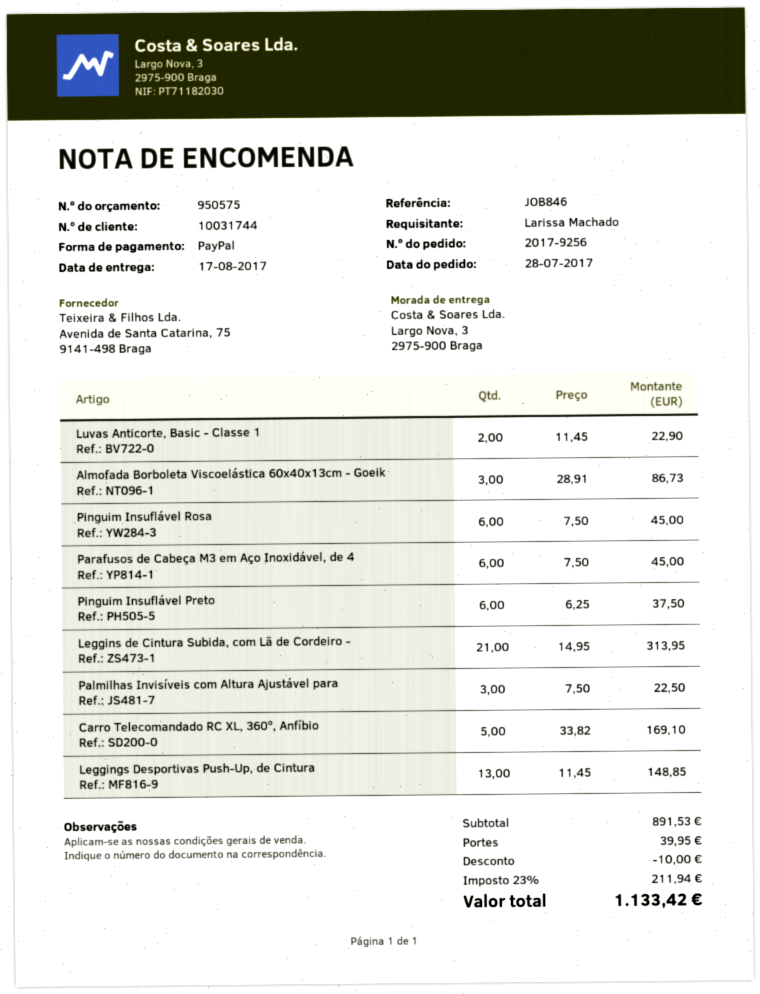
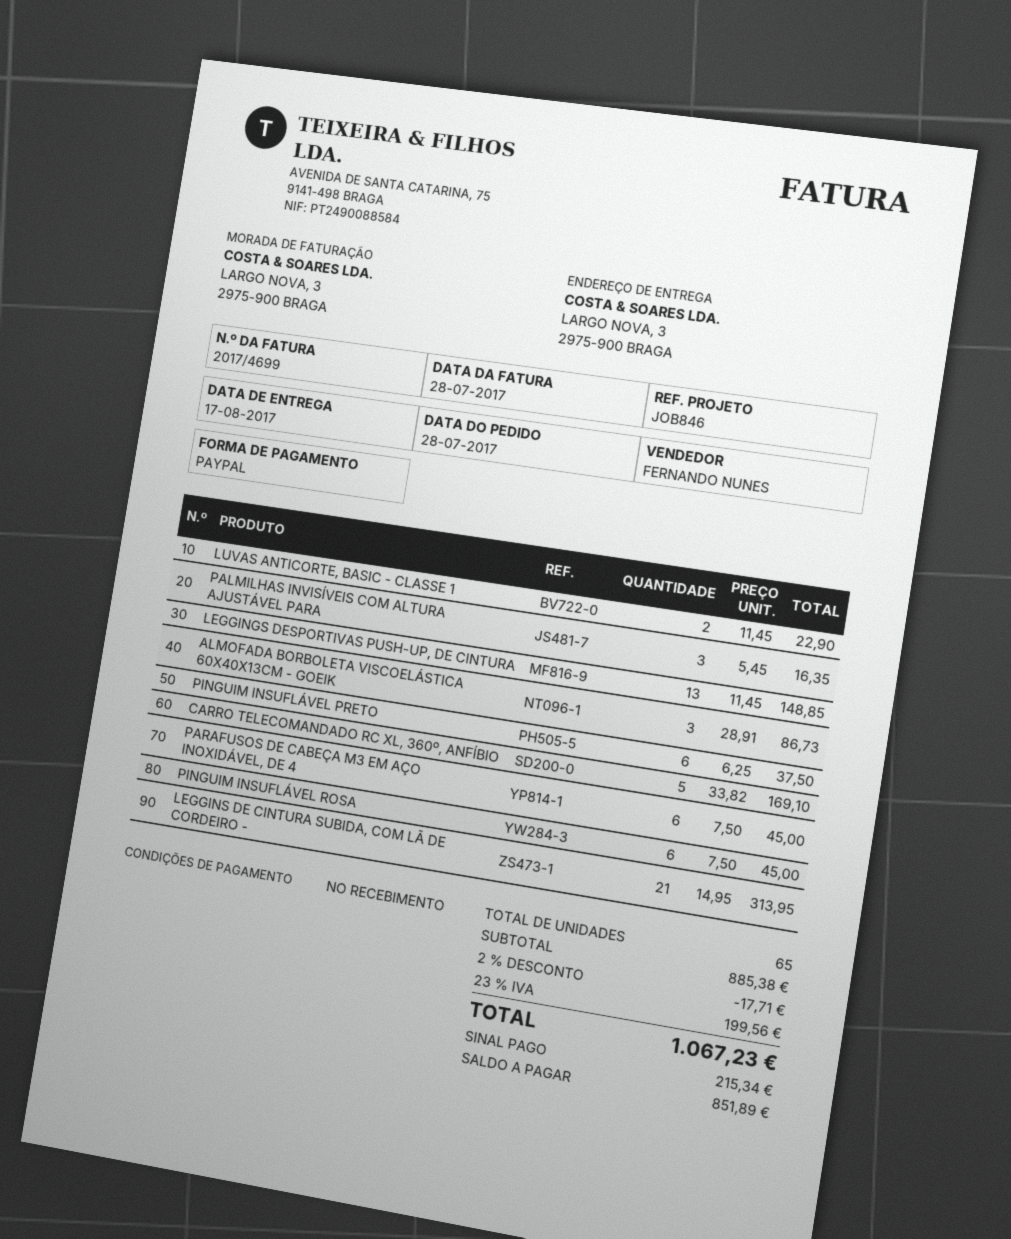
Palmilhas Invisíveis com Altura Ajustável para: 3 x 7.50 = 22.50 -> 3 x 5.45 = 16.35
subtotal: 891.53 -> 885.38
discount: 10.00 -> 17.71
shipping: 39.95 -> none
tax: 23% = 211.94 -> 23% = 199.56
total: 1133.42 -> 1067.23

